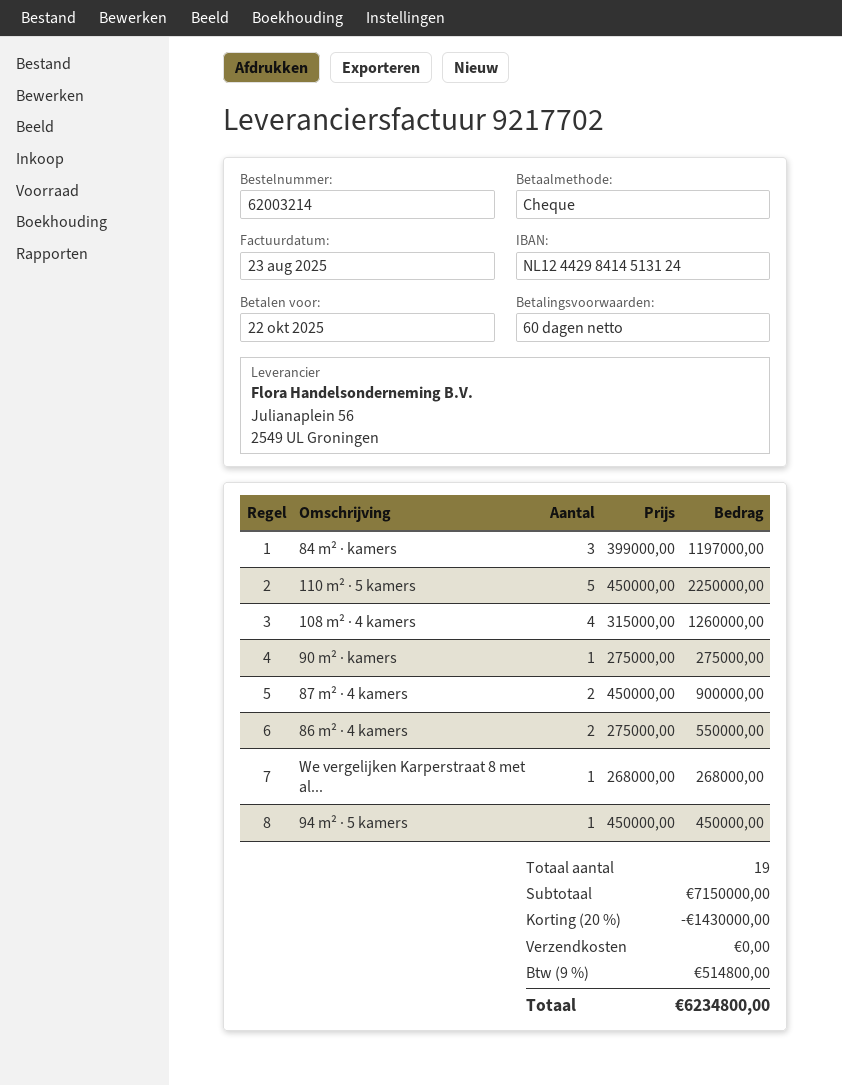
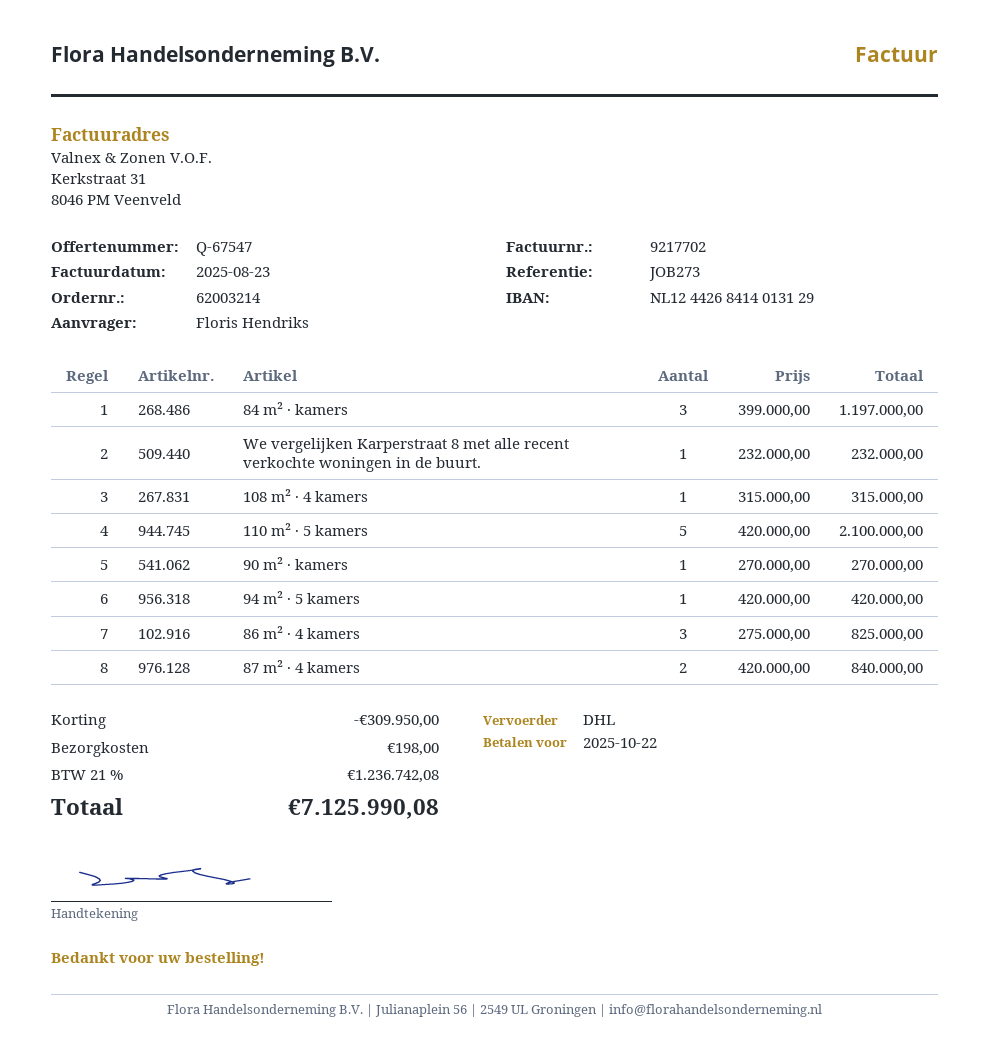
bank account: NL1244298414513124 -> NL1244268414013129
110 m² · 5 kamers: 5 x 450000.00 = 2250000.00 -> 5 x 420000.00 = 2100000.00
108 m² · 4 kamers: 4 x 315000.00 = 1260000.00 -> 1 x 315000.00 = 315000.00
90 m² · kamers: 1 x 275000.00 = 275000.00 -> 1 x 270000.00 = 270000.00
87 m² · 4 kamers: 2 x 450000.00 = 900000.00 -> 2 x 420000.00 = 840000.00
86 m² · 4 kamers: 2 x 275000.00 = 550000.00 -> 3 x 275000.00 = 825000.00
We vergelijken Karperstraat 8 met al...: 1 x 268000.00 = 268000.00 -> 1 x 232000.00 = 232000.00
94 m² · 5 kamers: 1 x 450000.00 = 450000.00 -> 1 x 420000.00 = 420000.00
discount: 1430000.00 -> 309950.00
shipping: 0.00 -> 198.00
tax: 9% = 514800.00 -> 21% = 1236742.08
total: 6234800.00 -> 7125990.08

